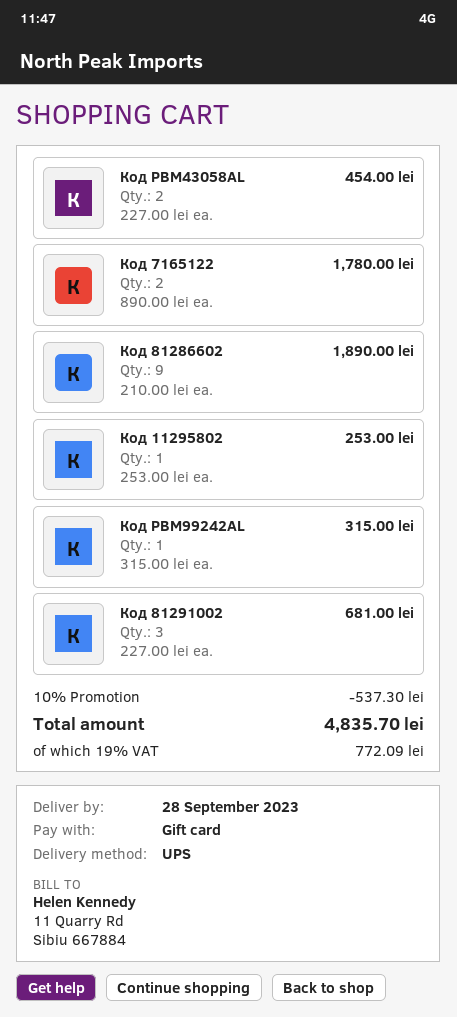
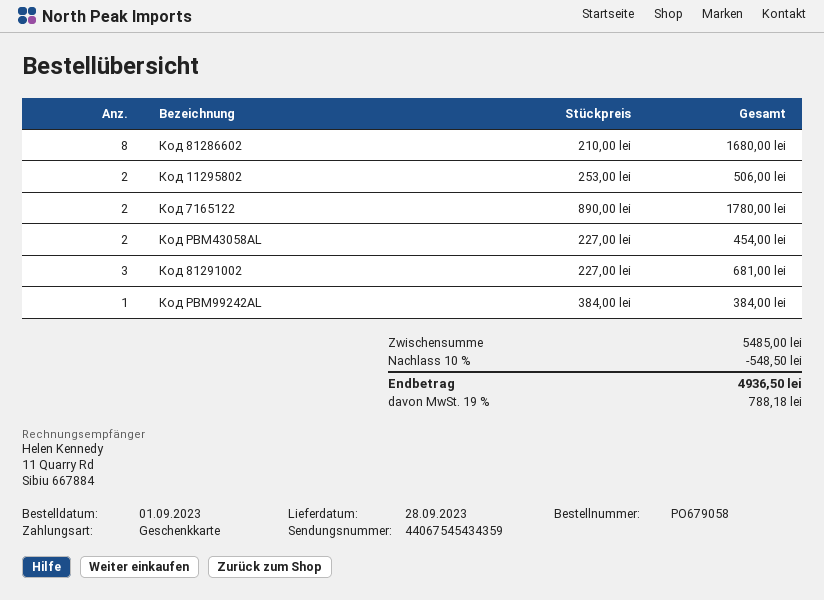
Код 81286602: 9 x 210.00 = 1890.00 -> 8 x 210.00 = 1680.00
Код 11295802: 1 x 253.00 = 253.00 -> 2 x 253.00 = 506.00
Код PBM99242AL: 1 x 315.00 = 315.00 -> 1 x 384.00 = 384.00
discount: 10% = 537.30 -> 10% = 548.50
tax: 19% = 772.09 -> 19% = 788.18
total: 4835.70 -> 4936.50

